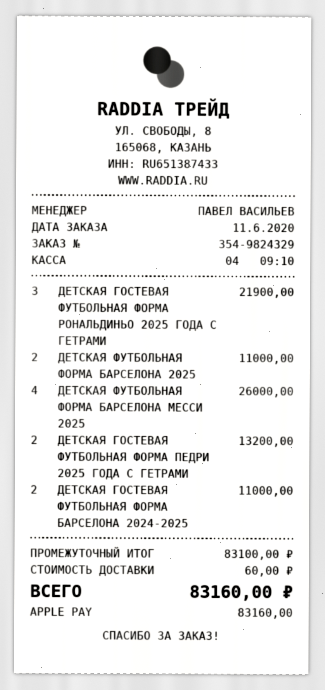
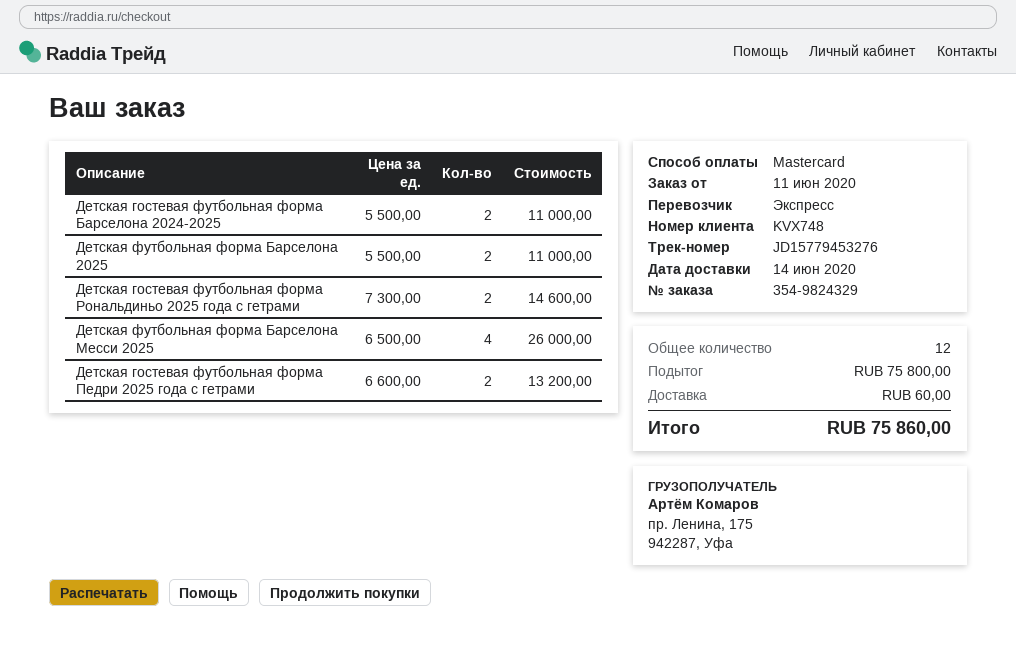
payment method: Apple Pay -> Mastercard
ДЕТСКАЯ ГОСТЕВАЯ ФУТБОЛЬНАЯ ФОРМА РОНАЛЬДИНЬО 2025 ГОДА С ГЕТРАМИ: 3 for 21900.00 -> 2 for 14600.00
subtotal: 83100.00 -> 75800.00
total: 83160.00 -> 75860.00

